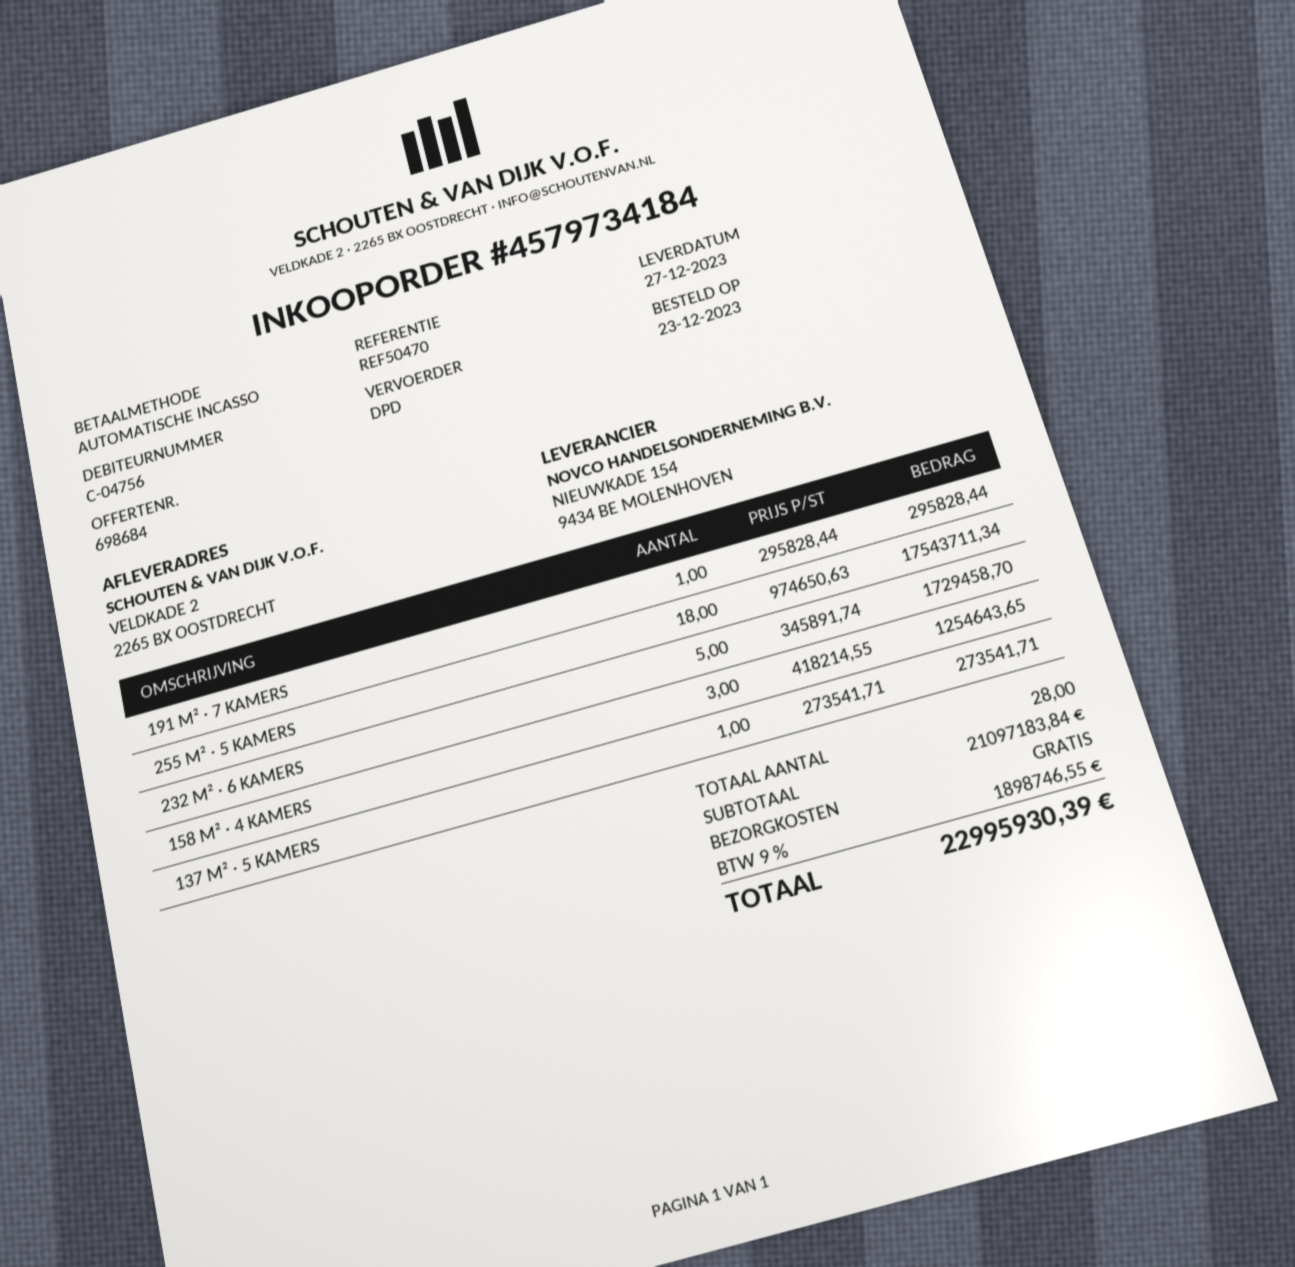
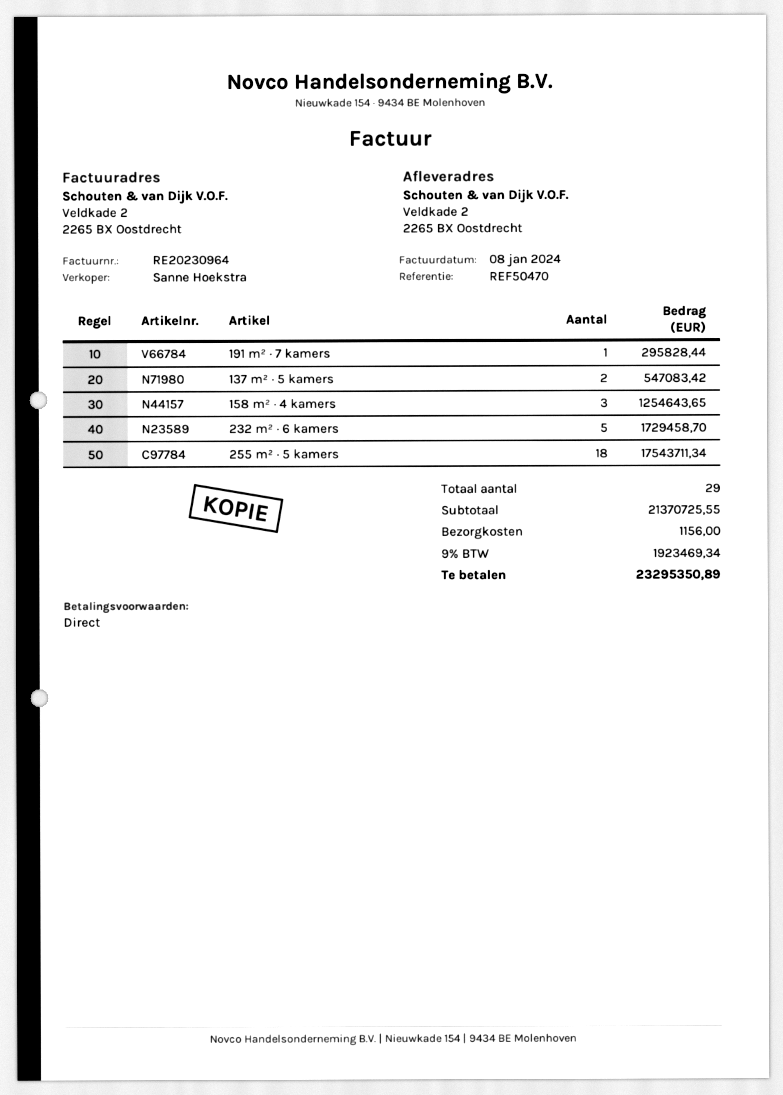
137 M² · 5 KAMERS: 1 for 273541.71 -> 2 for 547083.42
total quantity: 28 -> 29
subtotal: 21097183.84 -> 21370725.55
shipping: 0.00 -> 1156.00
tax: 9% = 1898746.55 -> 9% = 1923469.34
total: 22995930.39 -> 23295350.89

